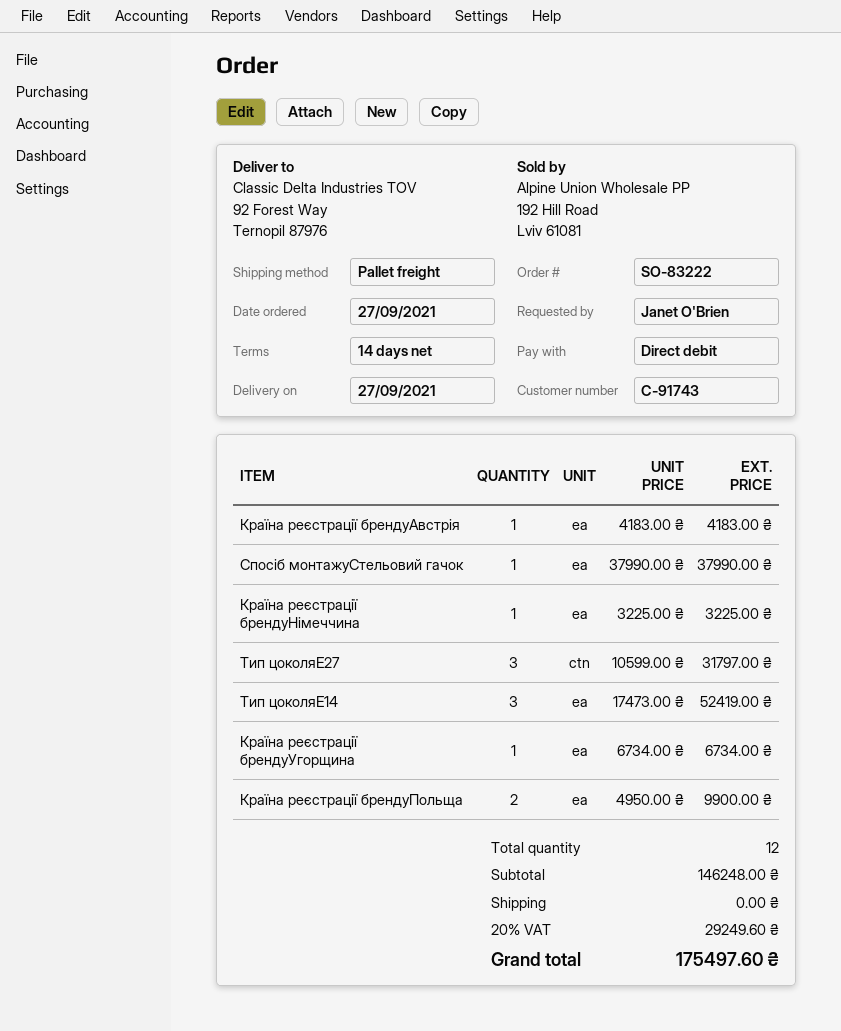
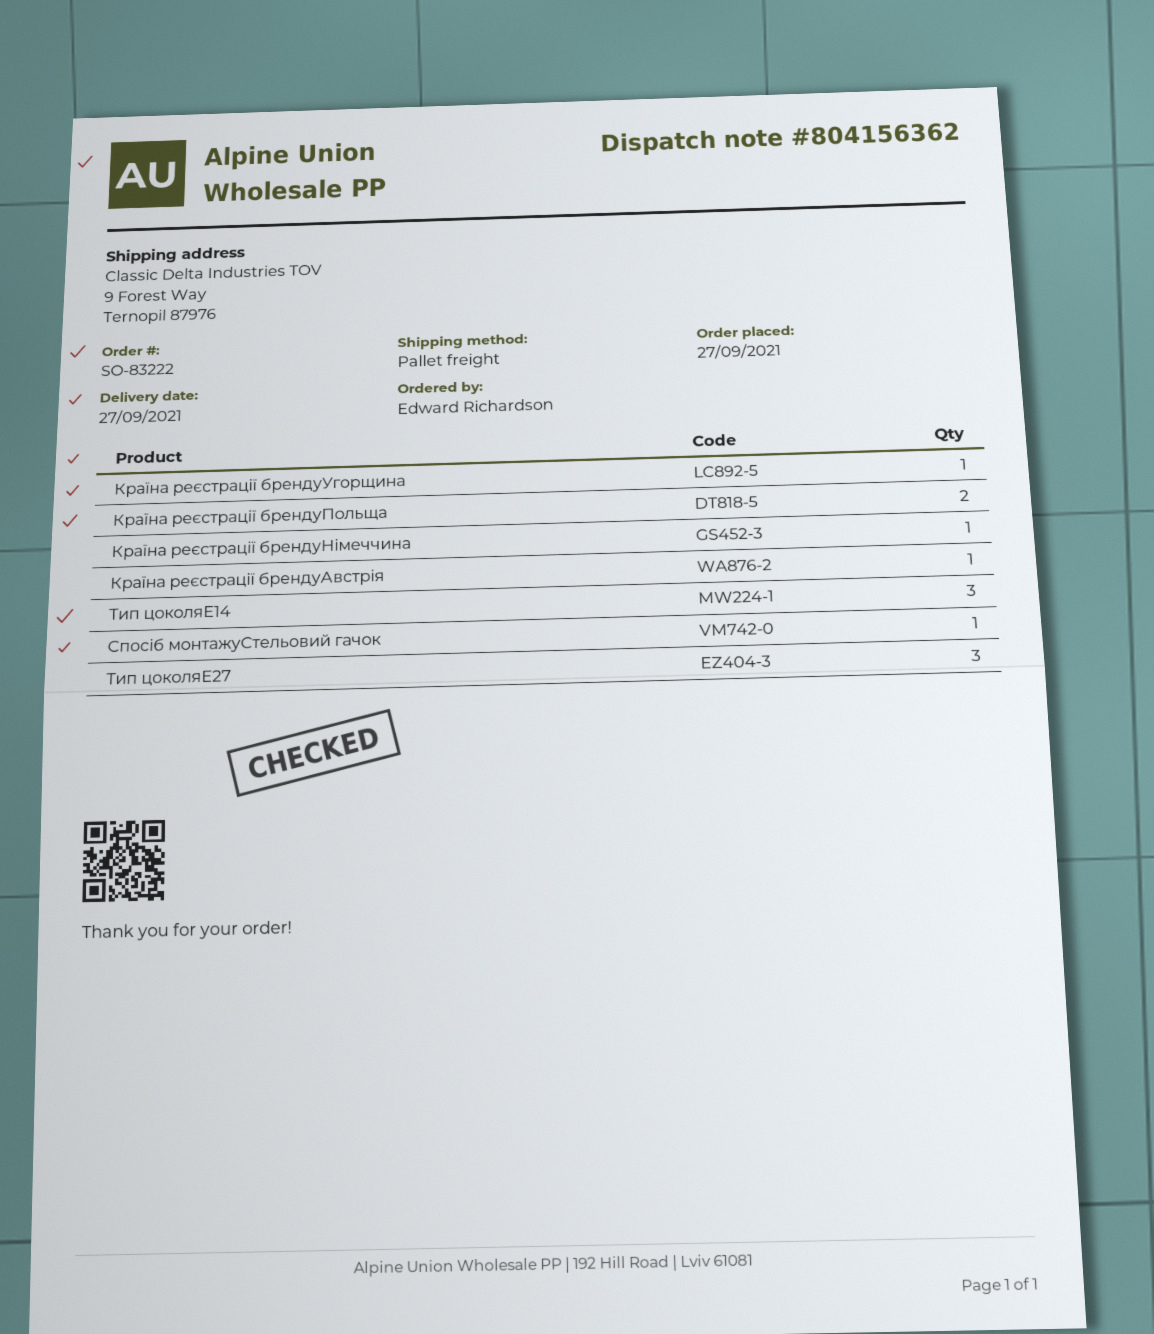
ordered by: Janet O'Brien -> Edward Richardson
ship to: 92 Forest Way, Ternopil 87976 -> 9 Forest Way, Ternopil 87976

